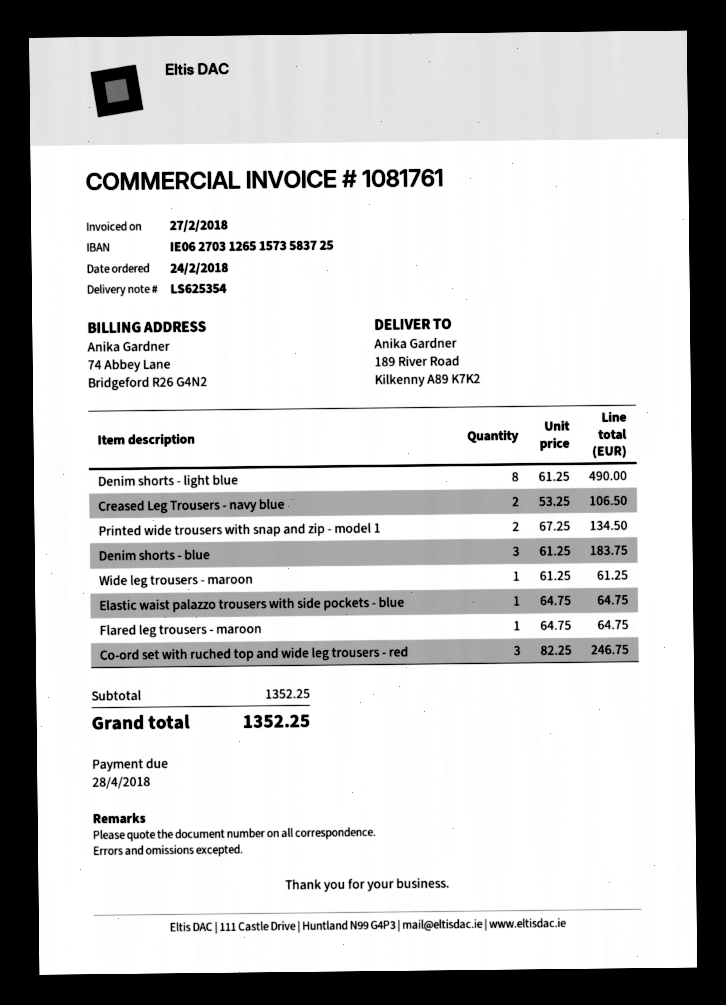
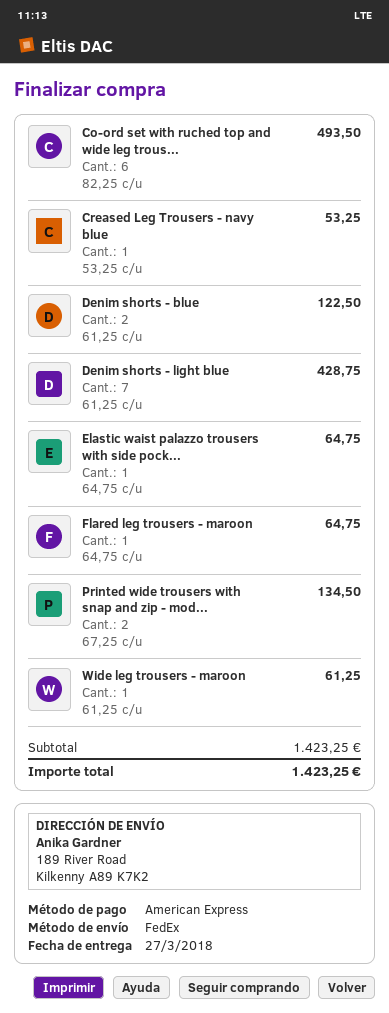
Denim shorts - light blue: 8 x 61.25 = 490.00 -> 7 x 61.25 = 428.75
Creased Leg Trousers - navy blue: 2 x 53.25 = 106.50 -> 1 x 53.25 = 53.25
Denim shorts - blue: 3 x 61.25 = 183.75 -> 2 x 61.25 = 122.50
Co-ord set with ruched top and wide leg trousers - red: 3 x 82.25 = 246.75 -> 6 x 82.25 = 493.50
subtotal: 1352.25 -> 1423.25
total: 1352.25 -> 1423.25

